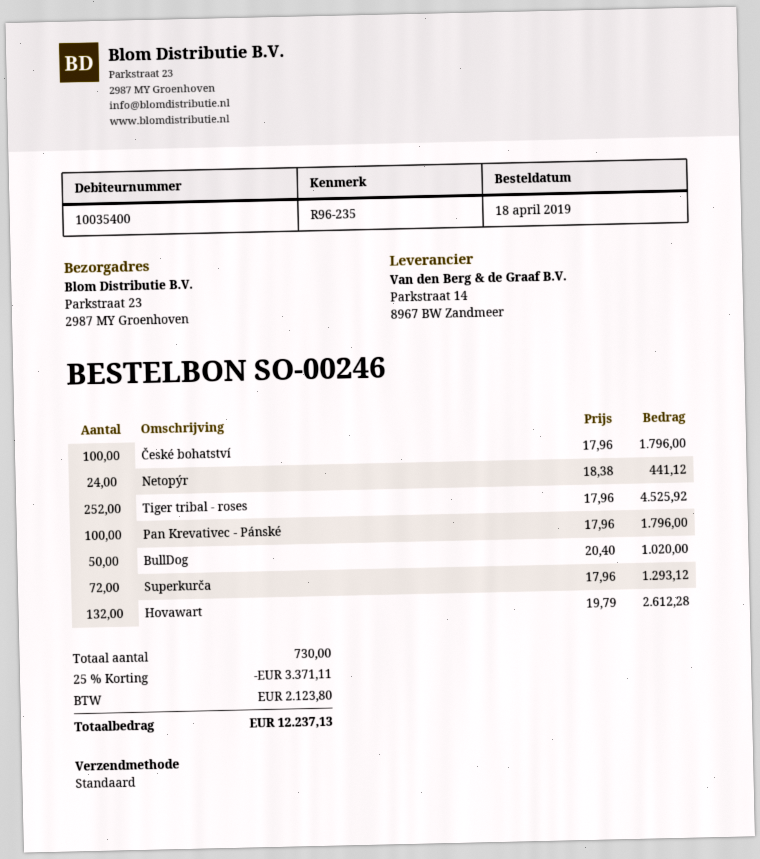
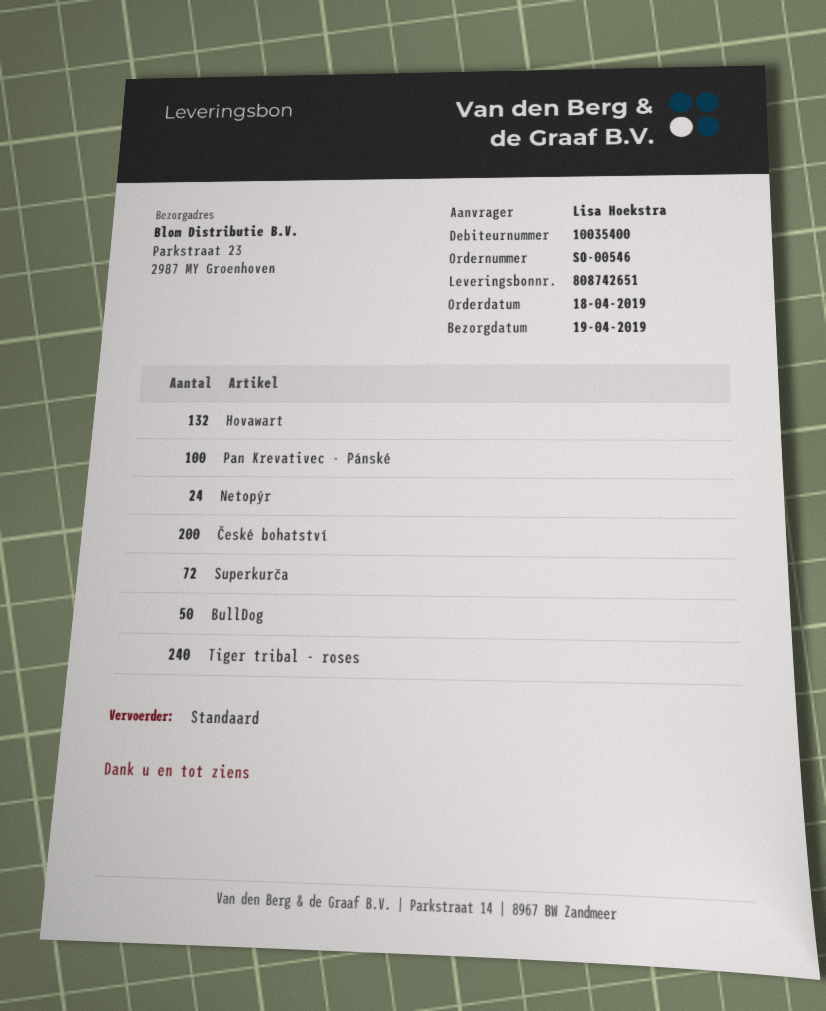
order number: SO-00246 -> SO-00546
České bohatství: 100 -> 200
Tiger tribal - roses: 252 -> 240

